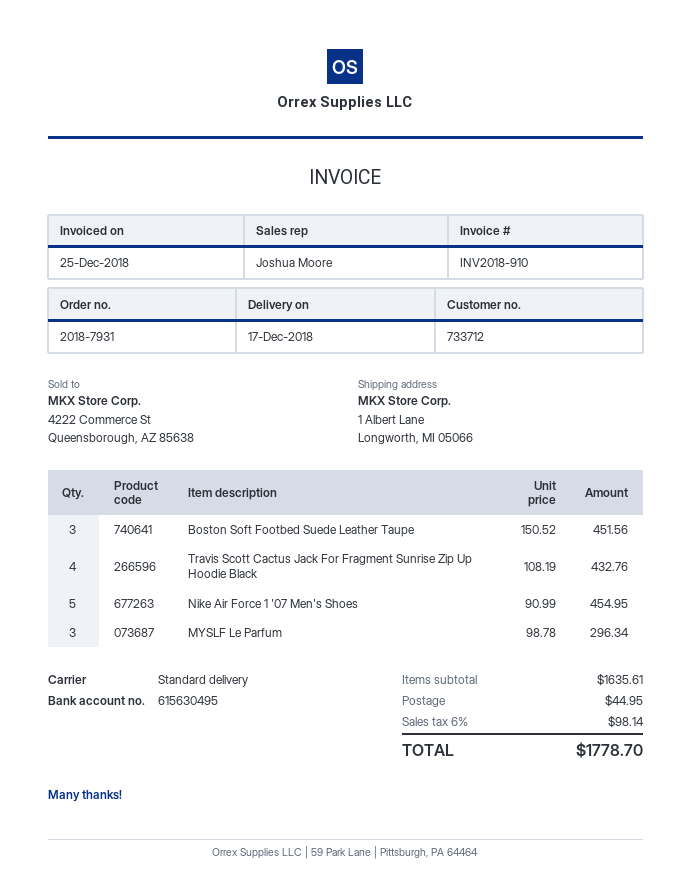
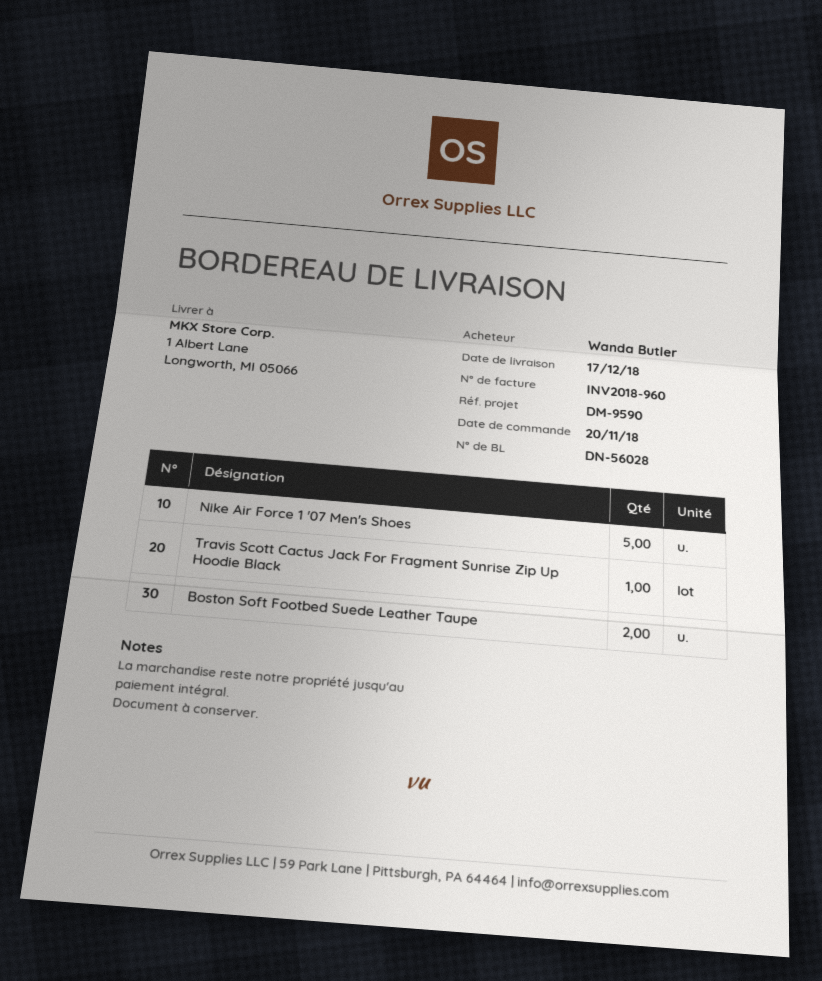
invoice number: INV2018-910 -> INV2018-960
Boston Soft Footbed Suede Leather Taupe: 3 -> 2
Travis Scott Cactus Jack For Fragment Sunrise Zip Up Hoodie Black: 4 -> 1
MYSLF Le Parfum: 3 -> none

